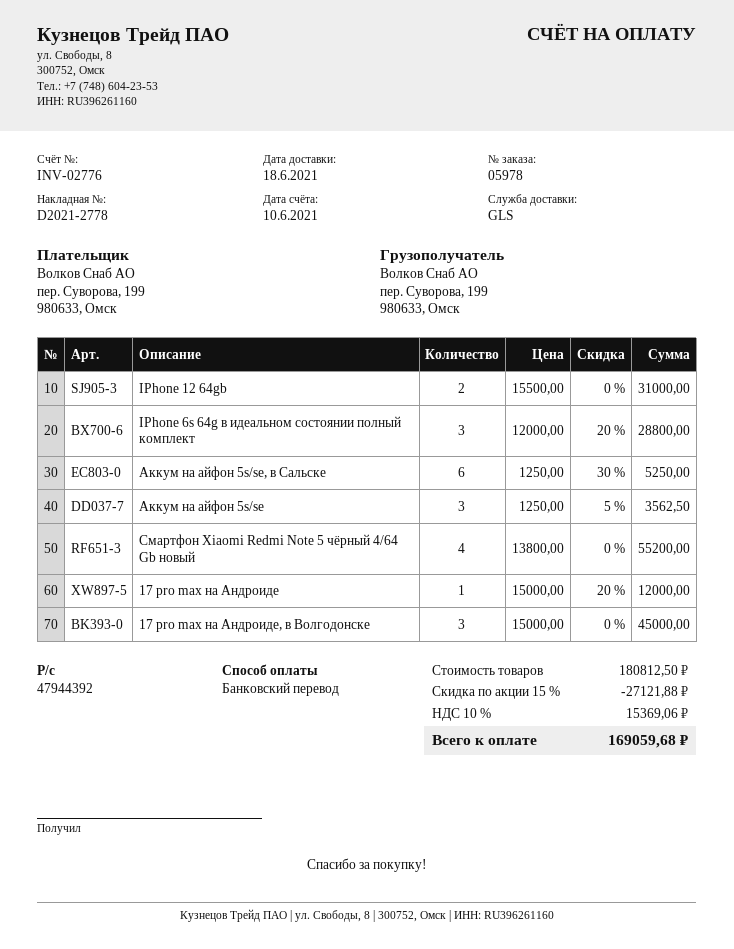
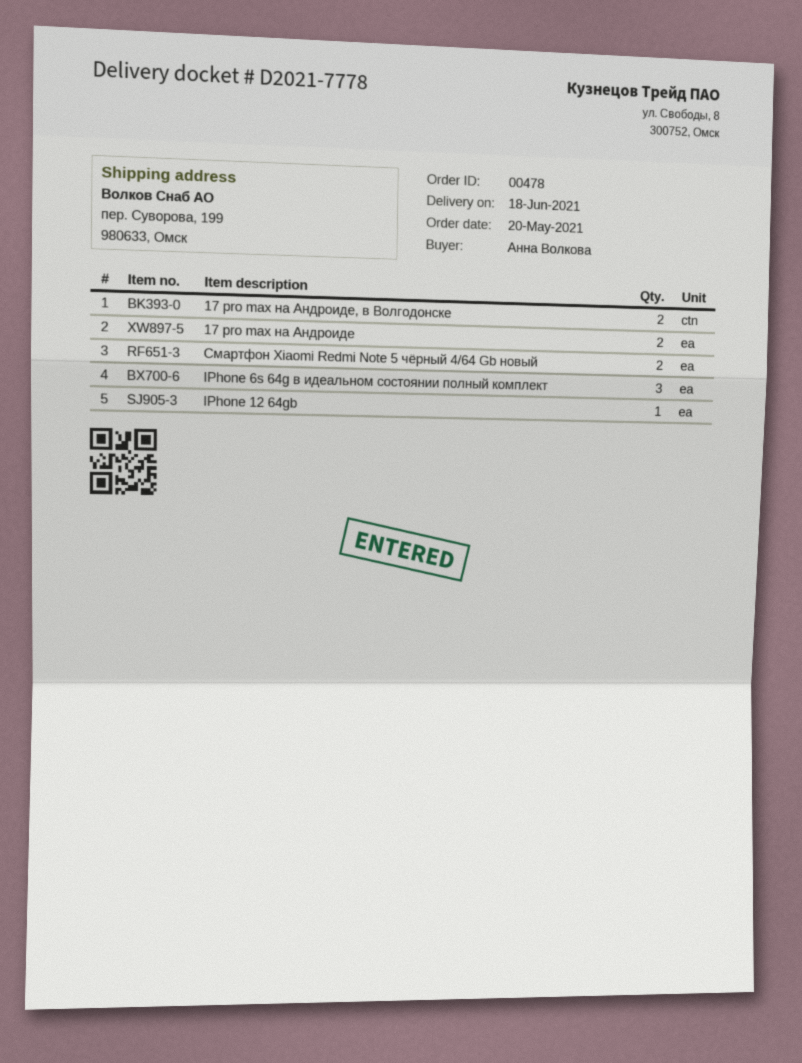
order number: 05978 -> 00478
delivery note number: D2021-2778 -> D2021-7778
IPhone 12 64gb: 2 -> 1
Аккум на айфон 5s/se, в Сальске: 6 -> none
Аккум на айфон 5s/se: 3 -> none
Смартфон Xiaomi Redmi Note 5 чёрный 4/64 Gb новый: 4 -> 2
17 pro max на Андроиде: 1 -> 2
17 pro max на Андроиде, в Волгодонске: 3 -> 2

